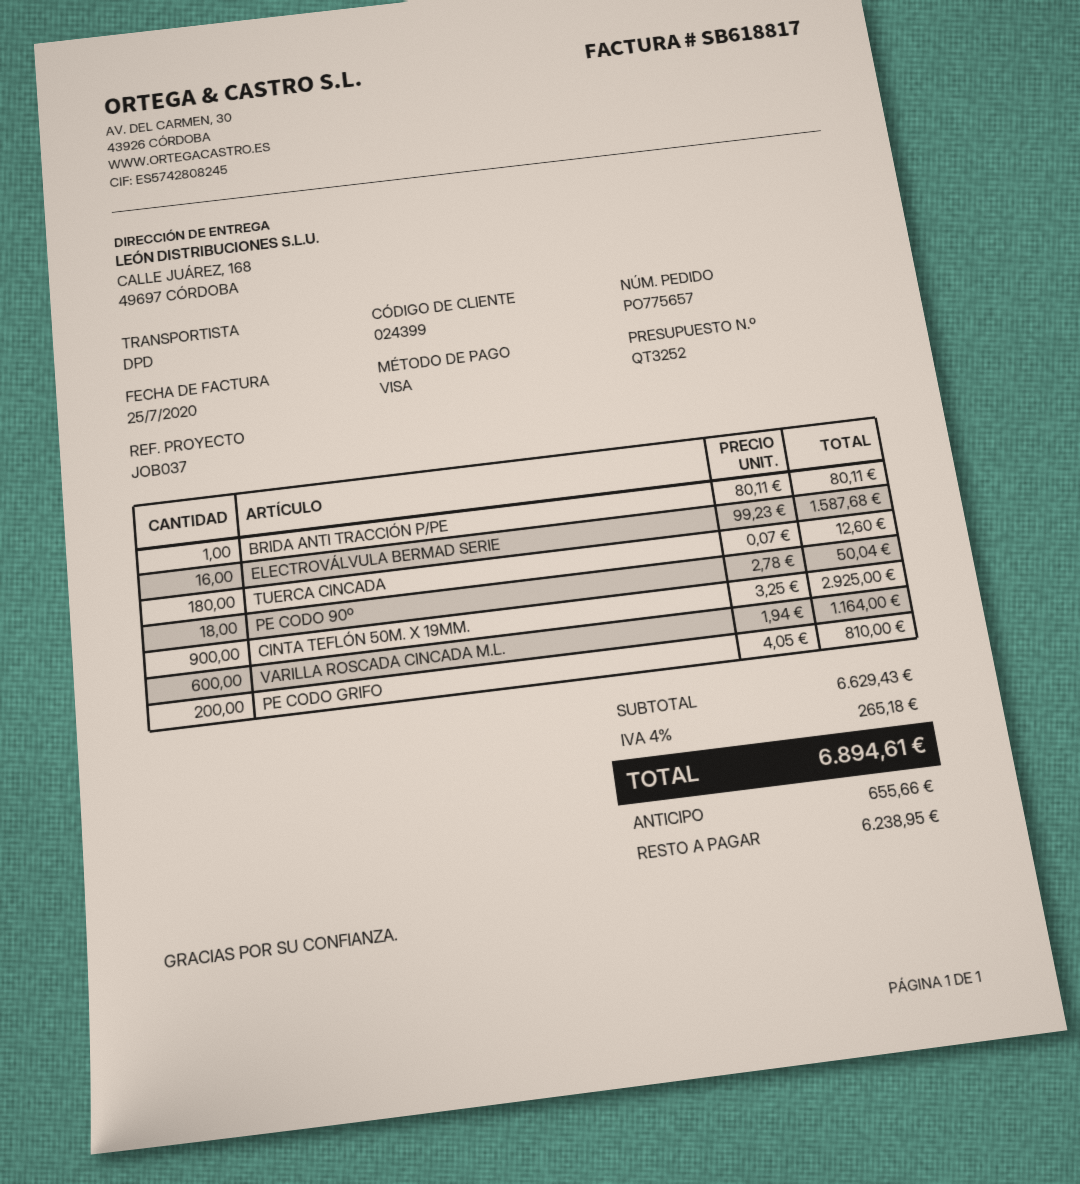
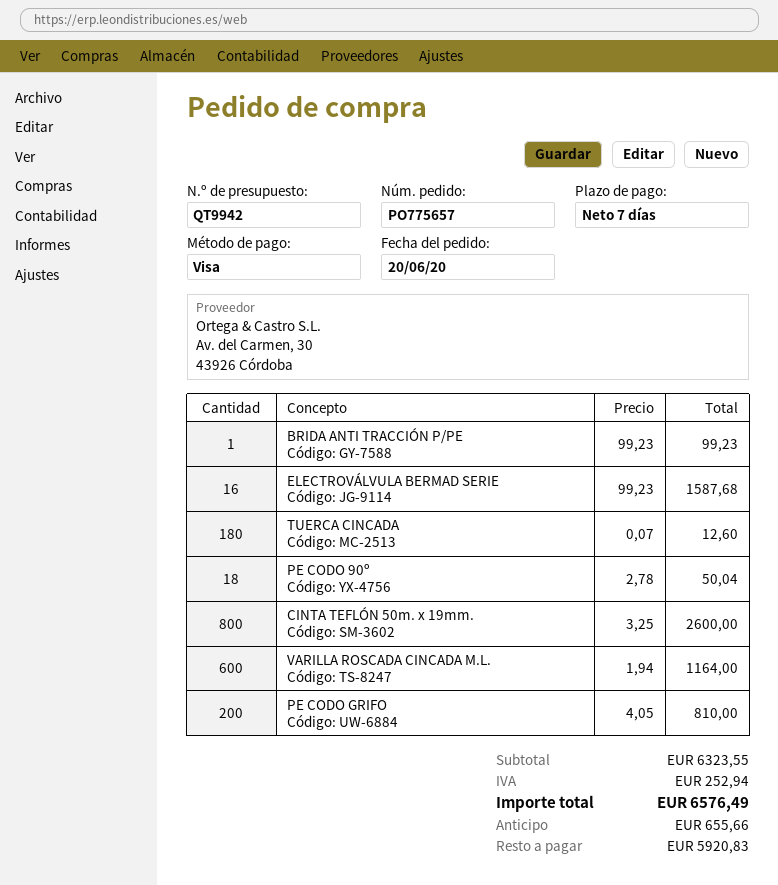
quote number: QT3252 -> QT9942
BRIDA ANTI TRACCIÓN P/PE: 1 x 80.11 = 80.11 -> 1 x 99.23 = 99.23
CINTA TEFLÓN 50M. X 19MM.: 900 x 3.25 = 2925.00 -> 800 x 3.25 = 2600.00
subtotal: 6629.43 -> 6323.55
tax: 265.18 -> 252.94
total: 6894.61 -> 6576.49
balance: 6238.95 -> 5920.83

